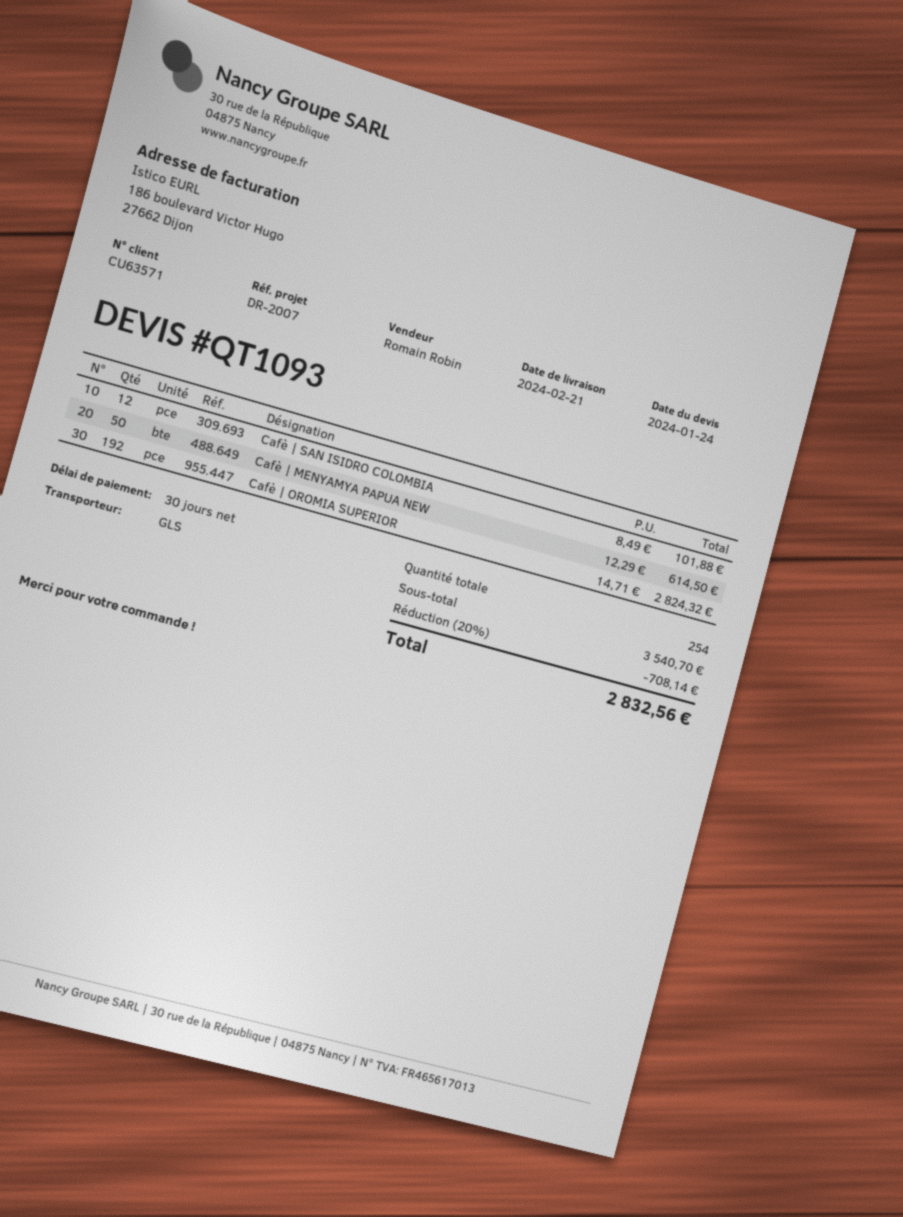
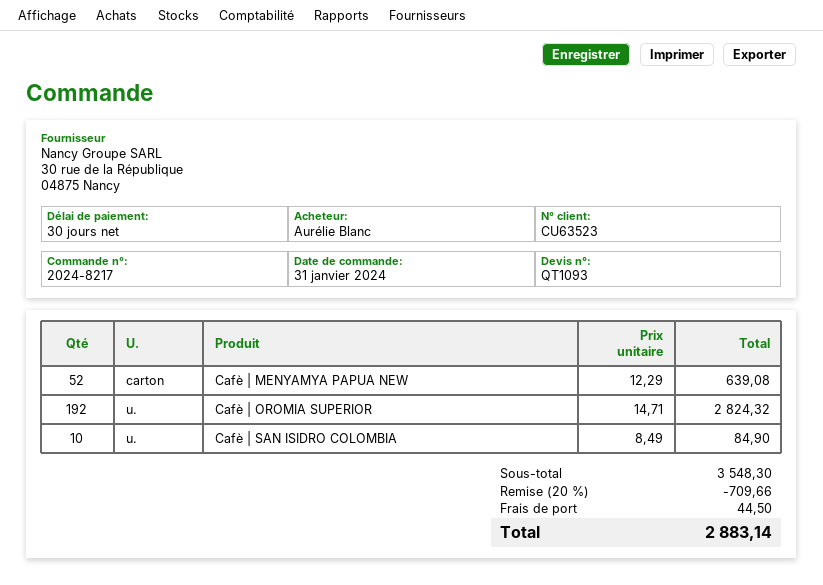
customer number: CU63571 -> CU63523
Cafè | SAN ISIDRO COLOMBIA: 12 x 8.49 = 101.88 -> 10 x 8.49 = 84.90
Cafè | MENYAMYA PAPUA NEW: 50 x 12.29 = 614.50 -> 52 x 12.29 = 639.08
subtotal: 3540.70 -> 3548.30
discount: 20% = 708.14 -> 20% = 709.66
shipping: none -> 44.50
total: 2832.56 -> 2883.14

